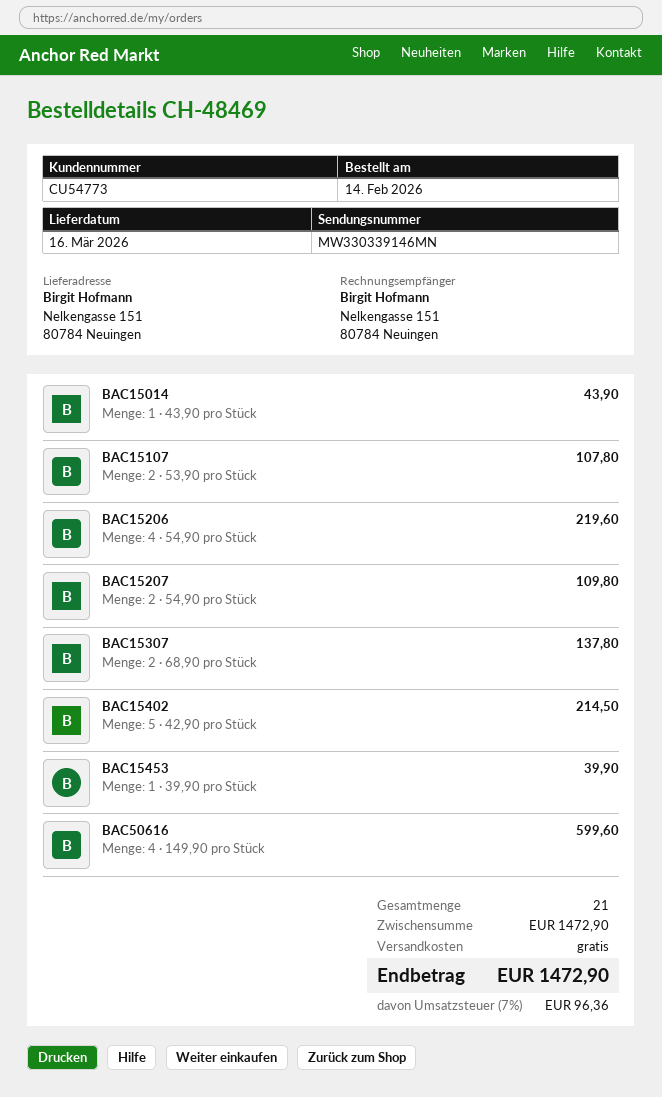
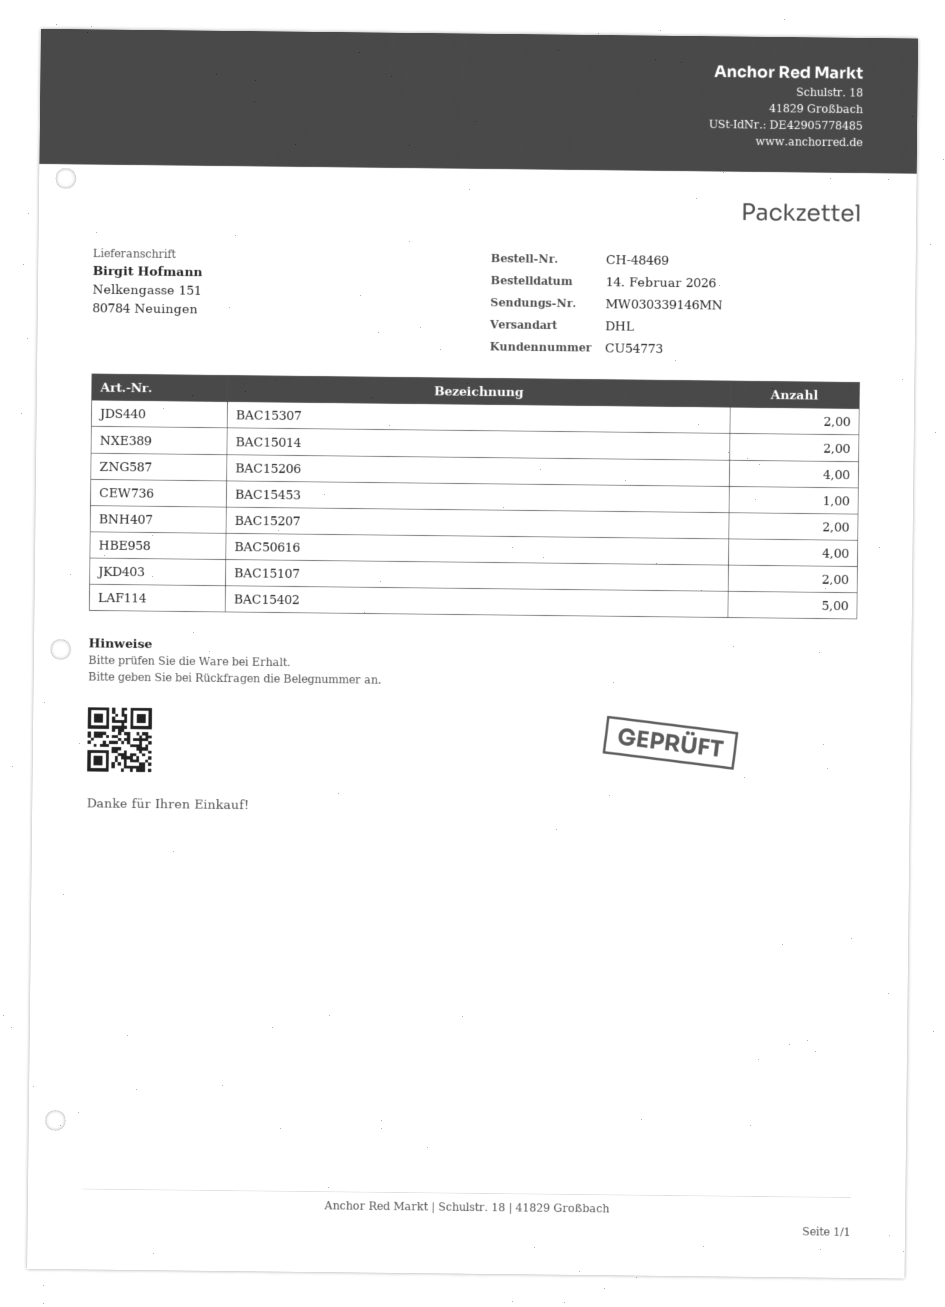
tracking number: MW330339146MN -> MW030339146MN
BAC15014: 1 -> 2

